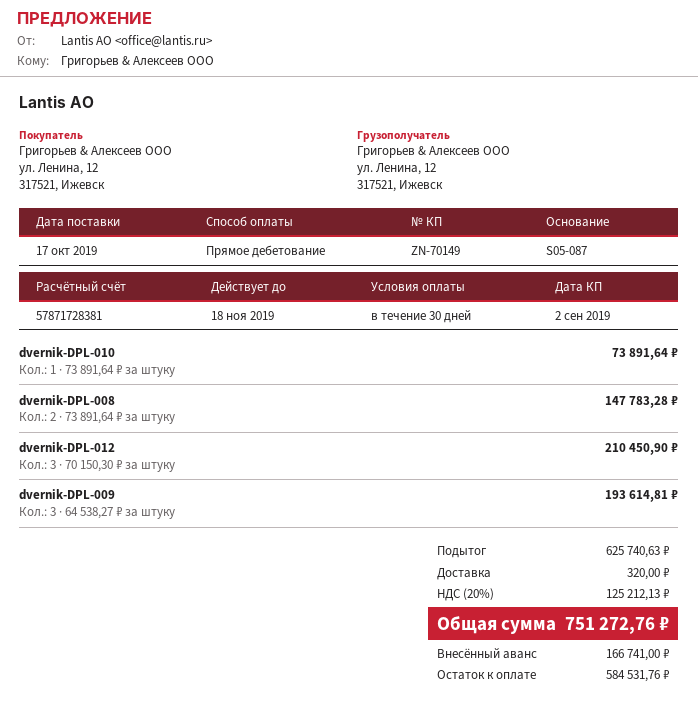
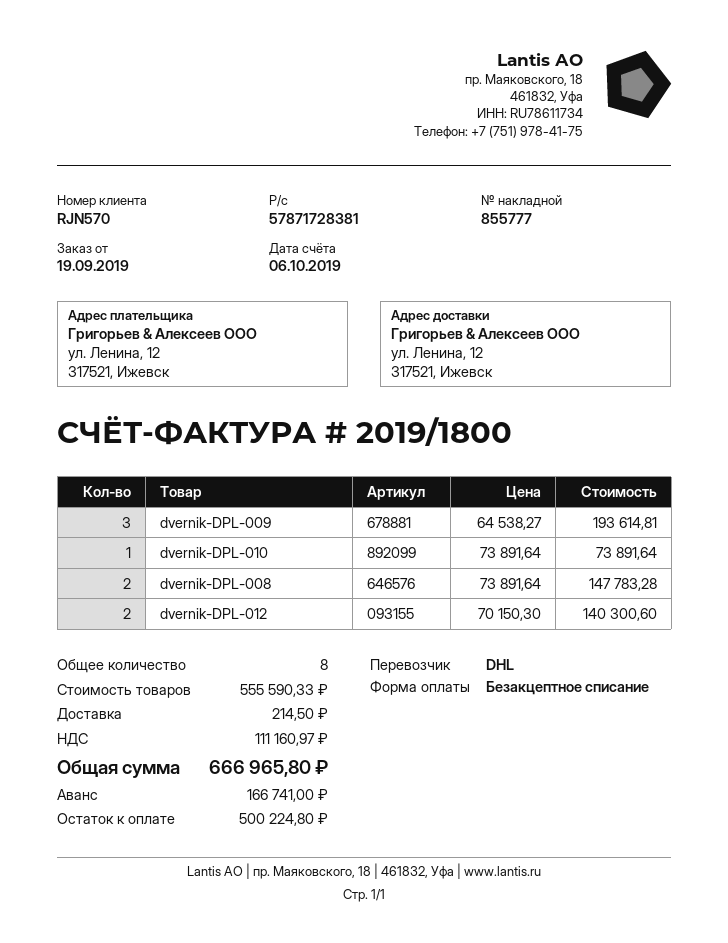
dvernik-DPL-012: 3 x 70150.30 = 210450.90 -> 2 x 70150.30 = 140300.60
subtotal: 625740.63 -> 555590.33
shipping: 320.00 -> 214.50
tax: 125212.13 -> 111160.97
total: 751272.76 -> 666965.80
balance: 584531.76 -> 500224.80

